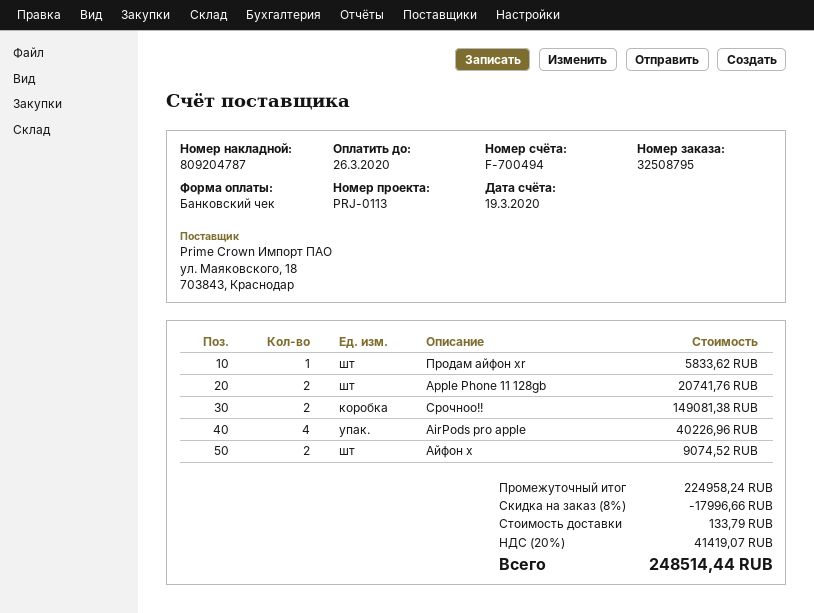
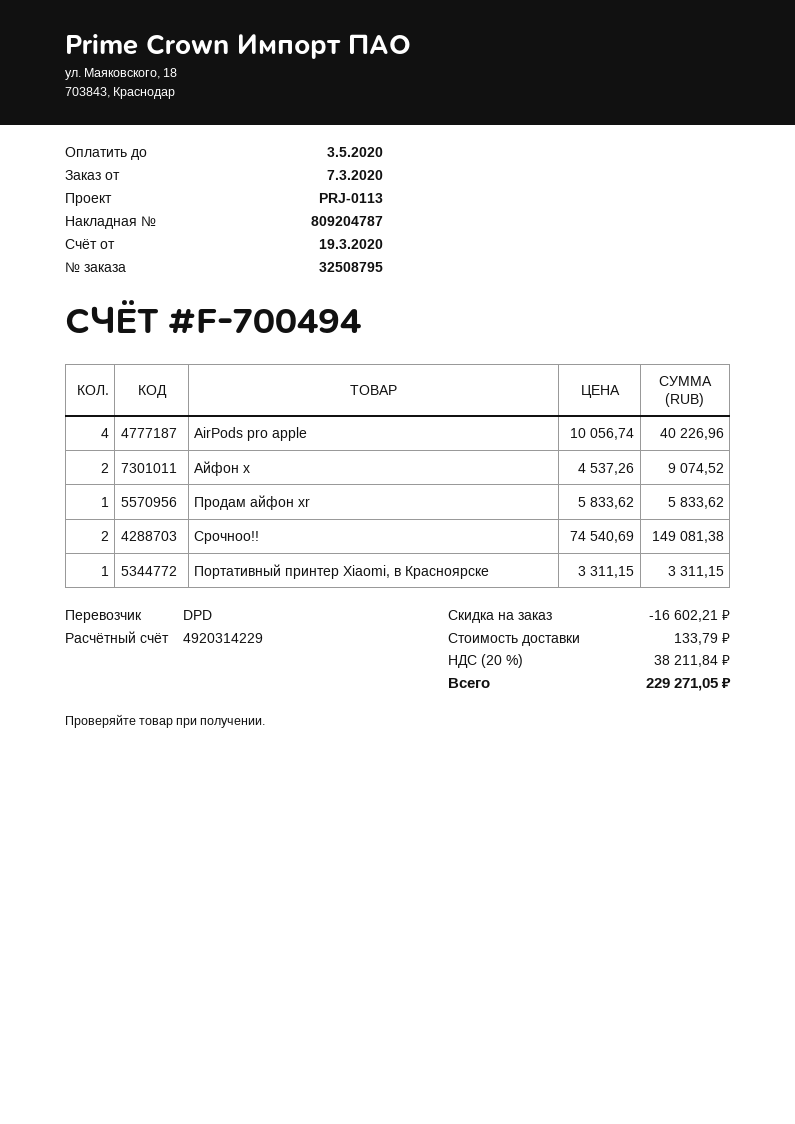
due date: 2020-03-26 -> 2020-05-03
Apple Phone 11 128gb: 2 for 20741.76 -> none
Портативный принтер Xiaomi, в Красноярске: none -> 1 for 3311.15
discount: 17996.66 -> 16602.21
tax: 20% = 41419.07 -> 20% = 38211.84
total: 248514.44 -> 229271.05

